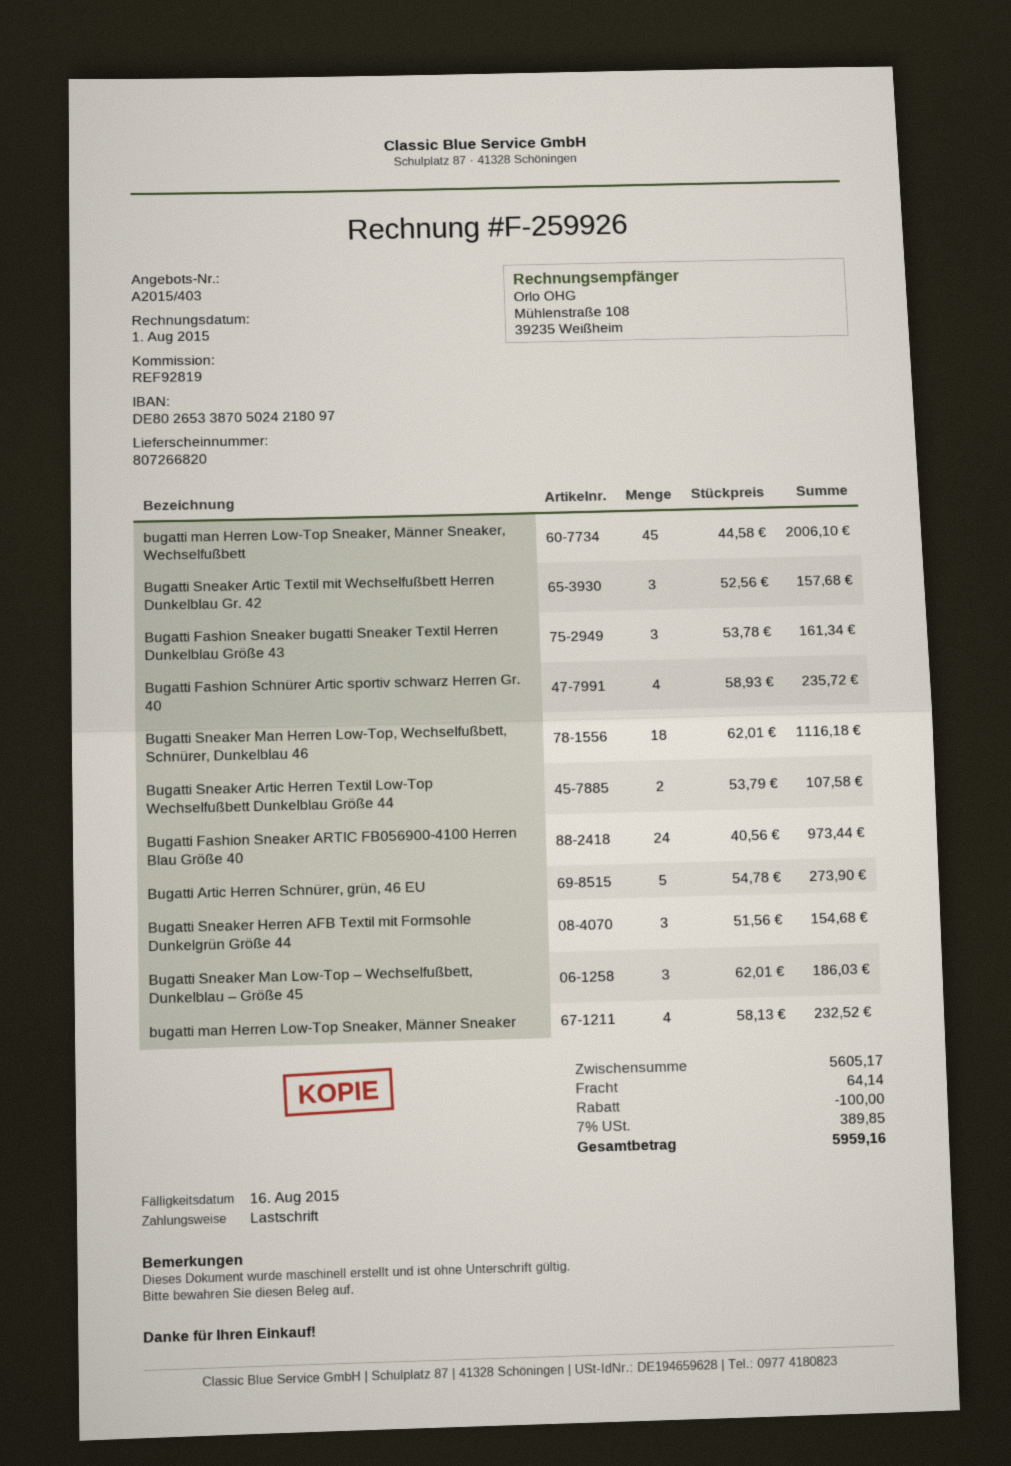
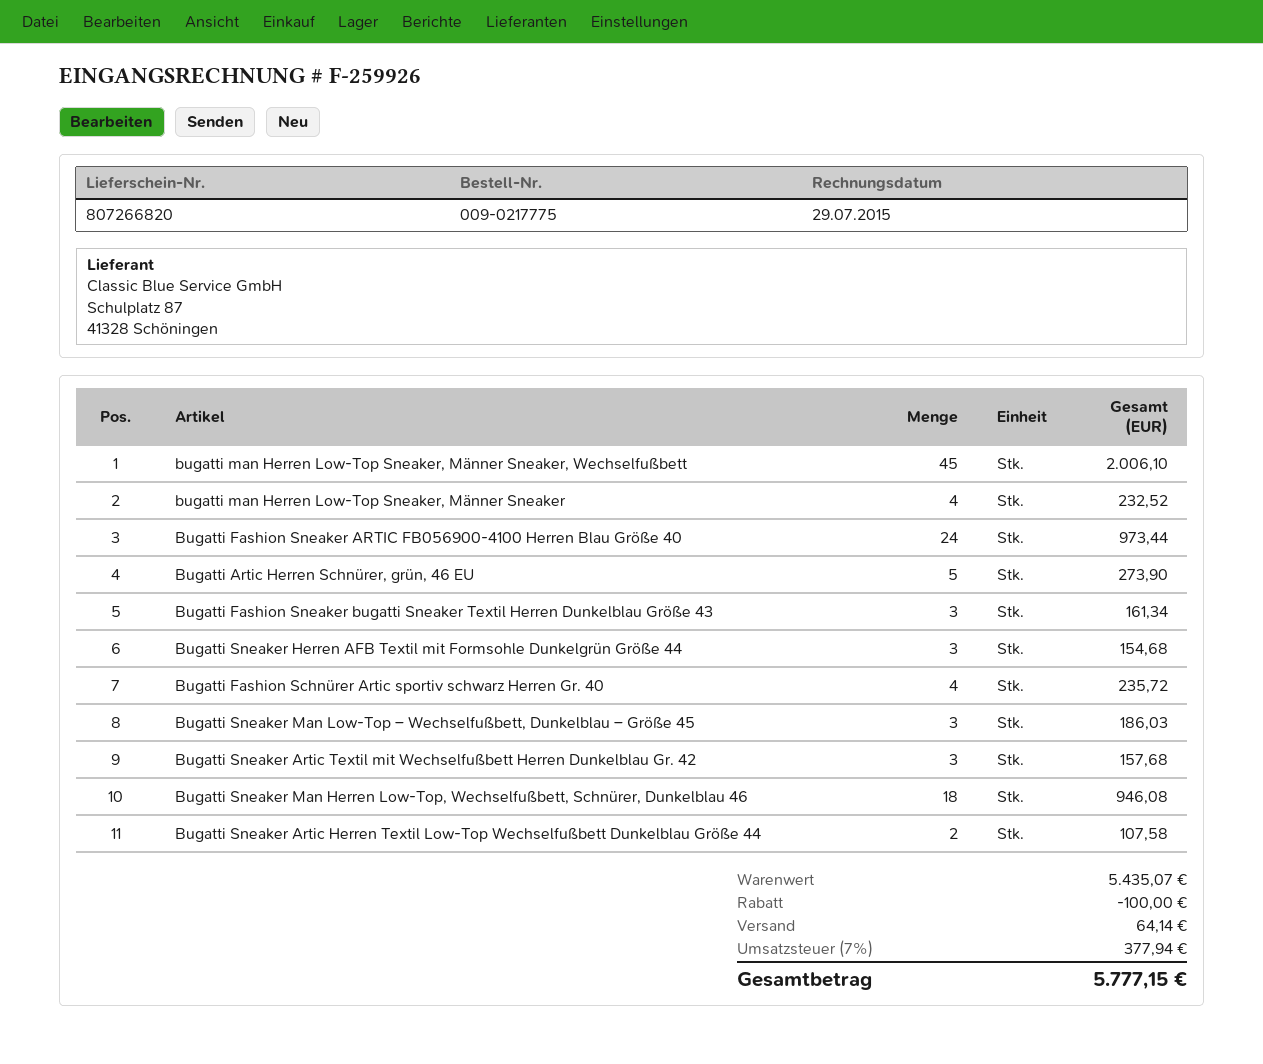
invoice date: 2015-08-01 -> 2015-07-29
Bugatti Sneaker Man Herren Low-Top, Wechselfußbett, Schnürer, Dunkelblau 46: 18 for 1116.18 -> 18 for 946.08
subtotal: 5605.17 -> 5435.07
tax: 7% = 389.85 -> 7% = 377.94
total: 5959.16 -> 5777.15

